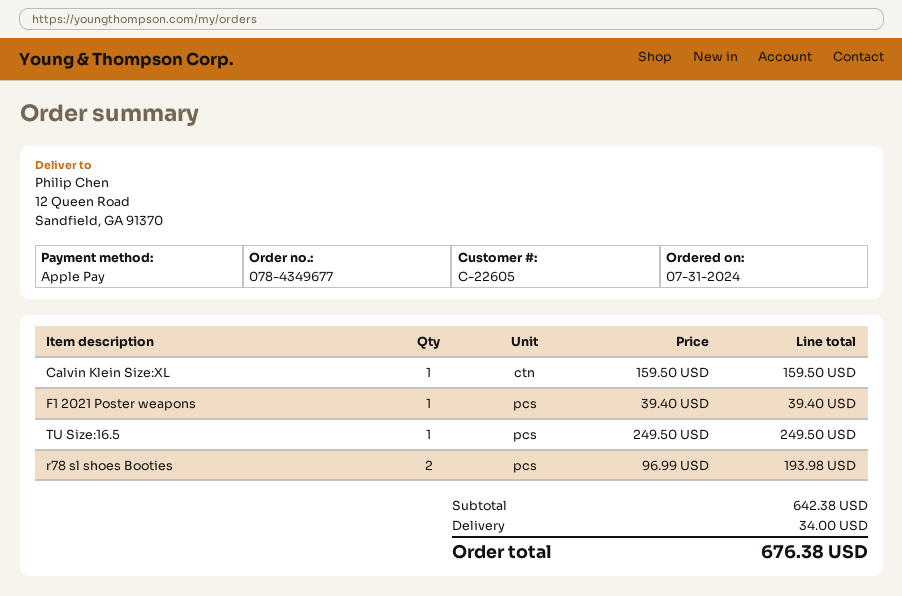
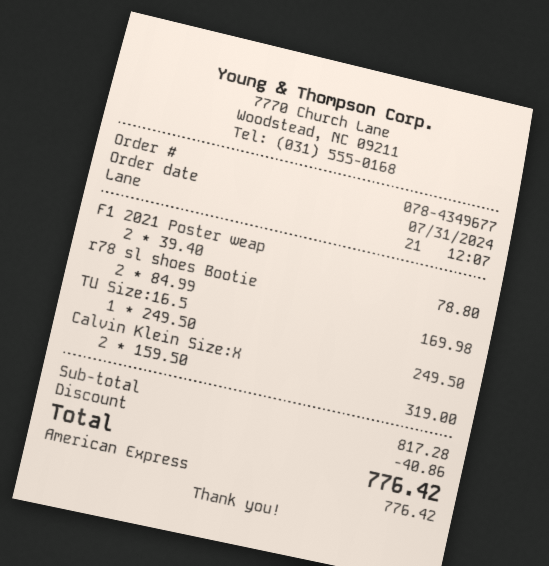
payment method: Apple Pay -> American Express
Calvin Klein Size:XL: 1 x 159.50 = 159.50 -> 2 x 159.50 = 319.00
F1 2021 Poster weapons: 1 x 39.40 = 39.40 -> 2 x 39.40 = 78.80
r78 sl shoes Booties: 2 x 96.99 = 193.98 -> 2 x 84.99 = 169.98
subtotal: 642.38 -> 817.28
discount: none -> 40.86
shipping: 34.00 -> none
total: 676.38 -> 776.42

